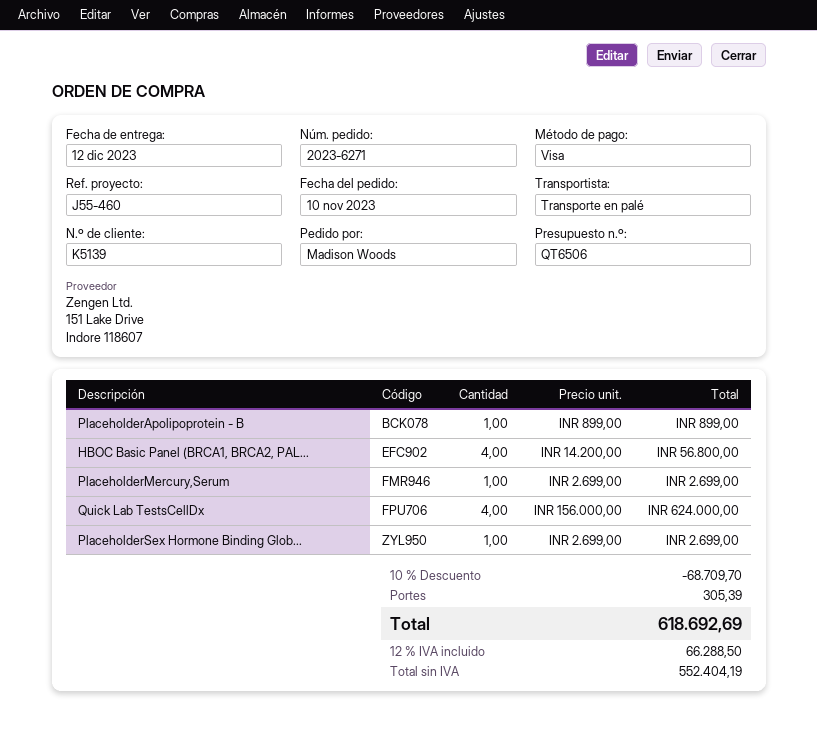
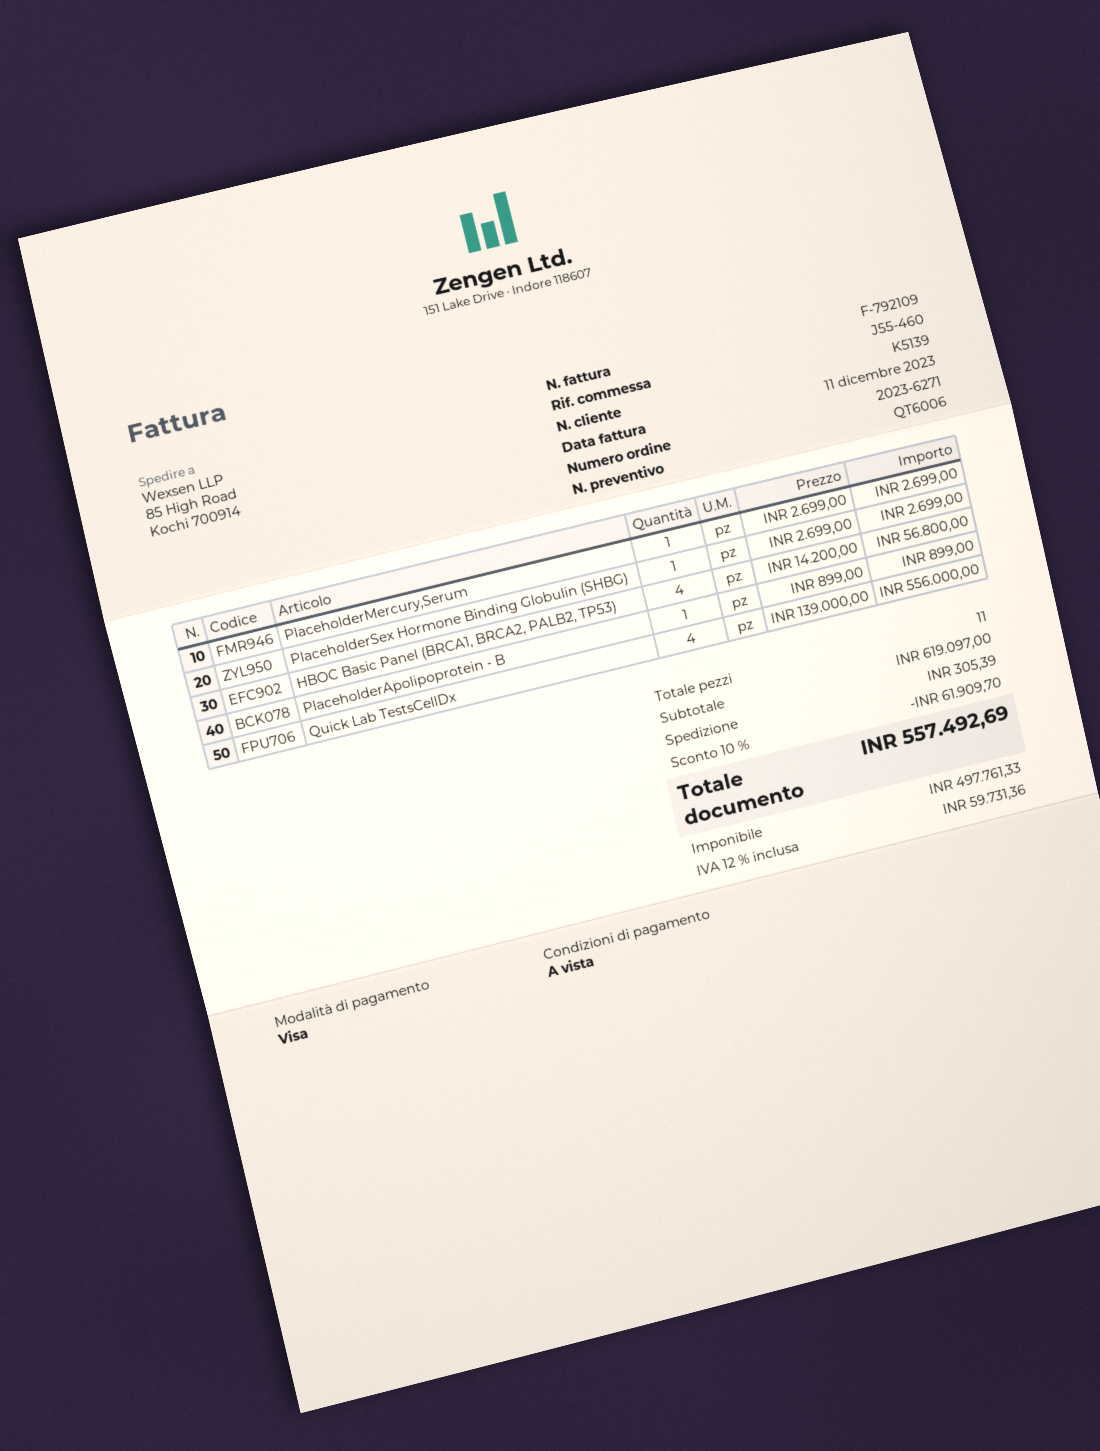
quote number: QT6506 -> QT6006
Quick Lab TestsCellDx: 4 x 156000.00 = 624000.00 -> 4 x 139000.00 = 556000.00
discount: 10% = 68709.70 -> 10% = 61909.70
net: 552404.19 -> 497761.33
tax: 12% = 66288.50 -> 12% = 59731.36
total: 618692.69 -> 557492.69

